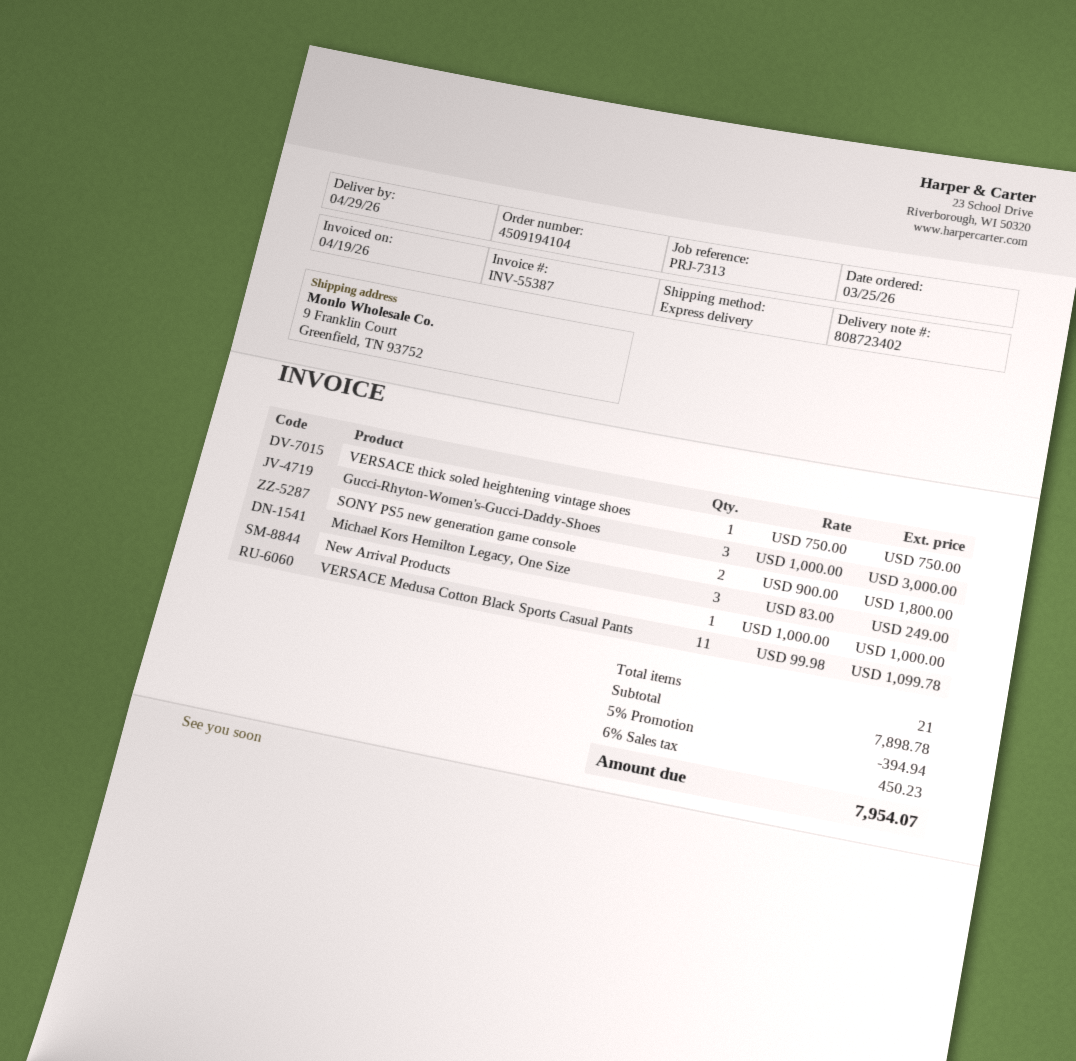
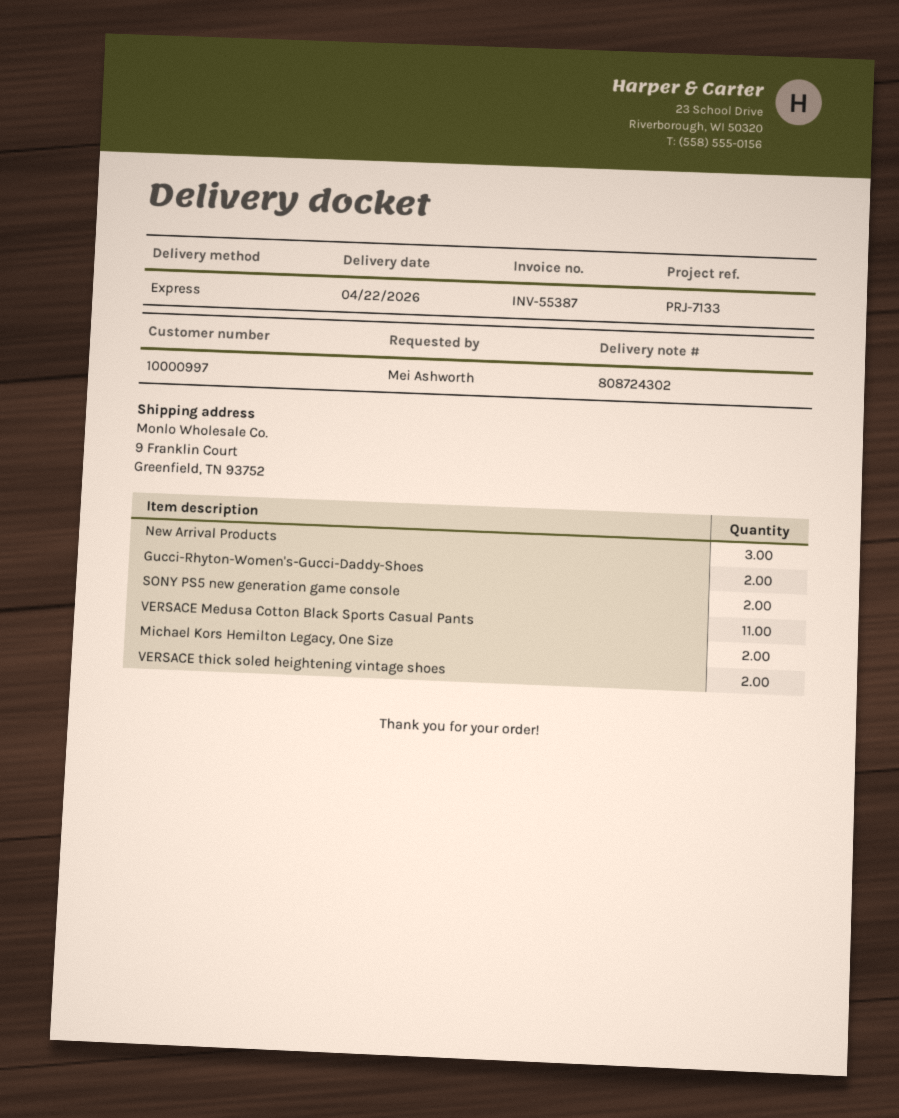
delivery note number: 808723402 -> 808724302
delivery date: 2026-04-29 -> 2026-04-22
reference: PRJ-7313 -> PRJ-7133
VERSACE thick soled heightening vintage shoes: 1 -> 2
Gucci-Rhyton-Women's-Gucci-Daddy-Shoes: 3 -> 2
Michael Kors Hemilton Legacy, One Size: 3 -> 2
New Arrival Products: 1 -> 3

